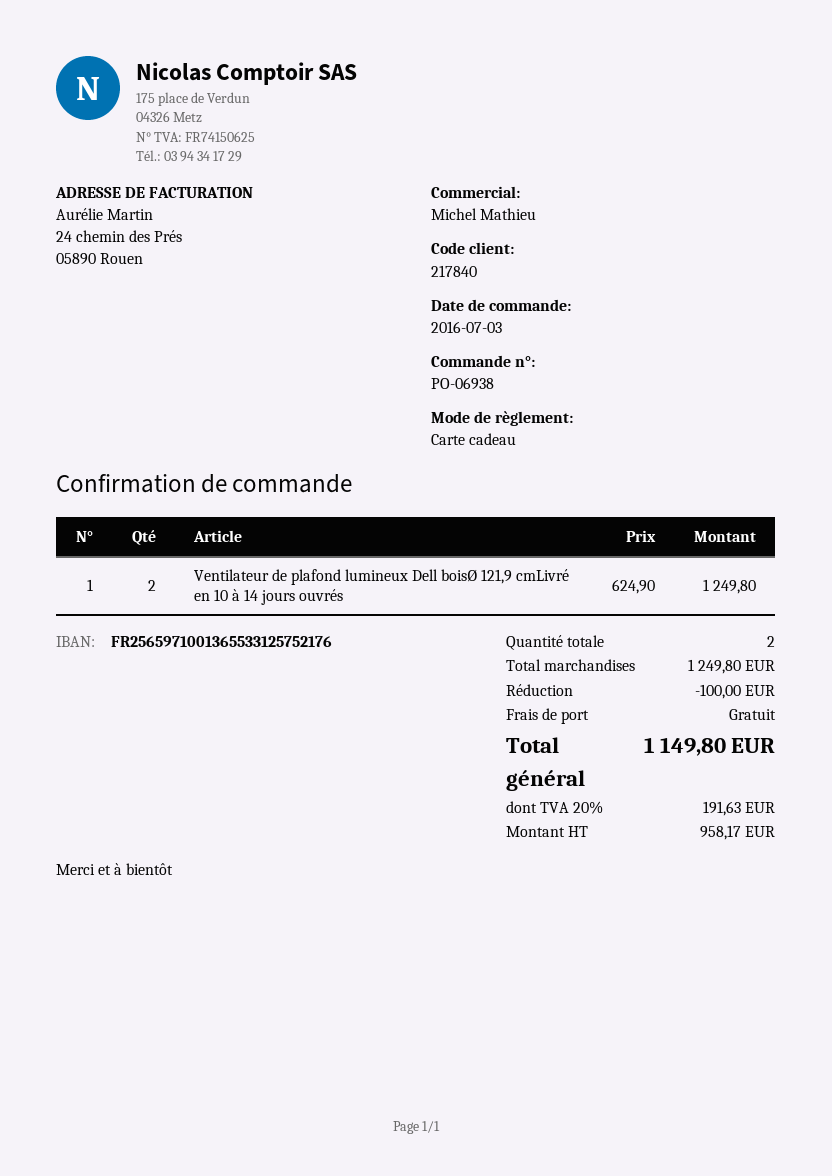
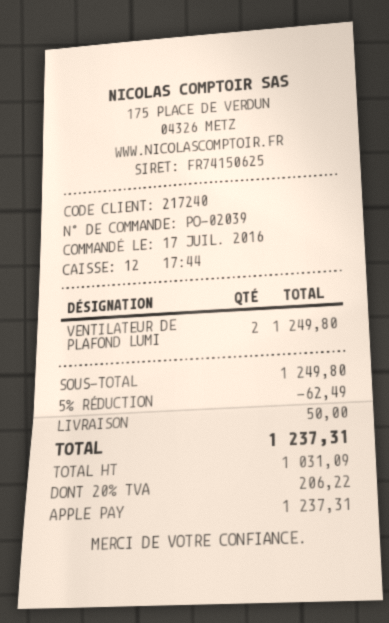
order number: PO-06938 -> PO-02039
order date: 2016-07-03 -> 2016-07-17
customer number: 217840 -> 217240
payment method: gift card -> Apple Pay
discount: 100.00 -> 62.49
shipping: 0.00 -> 50.00
net: 958.17 -> 1031.09
tax: 20% = 191.63 -> 20% = 206.22
total: 1149.80 -> 1237.31

